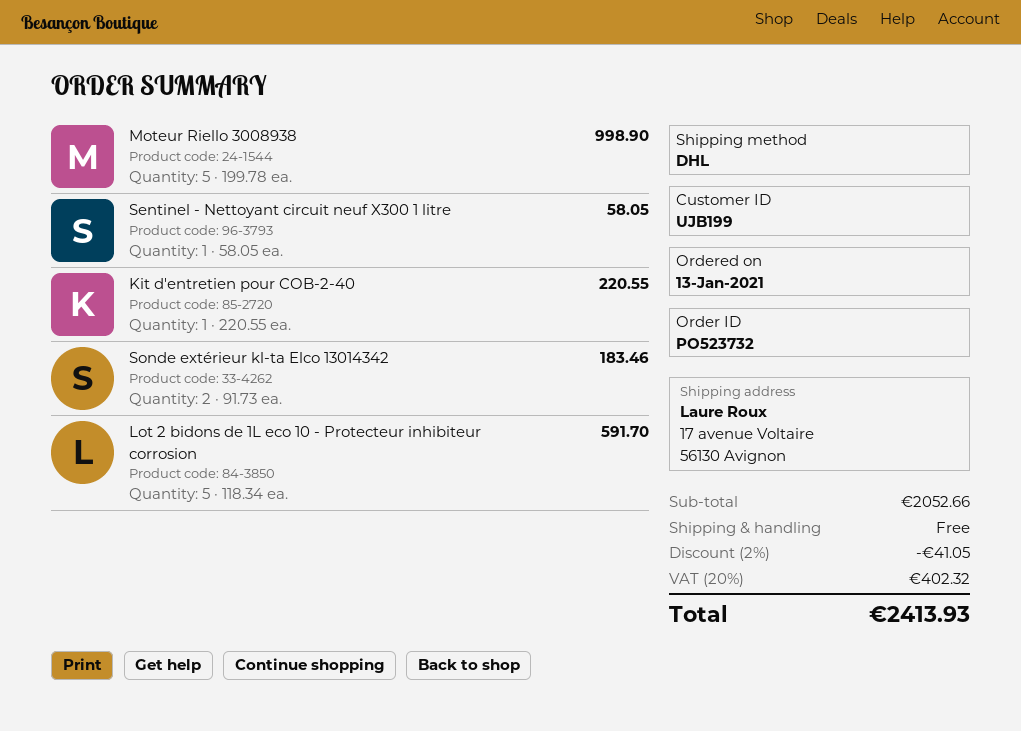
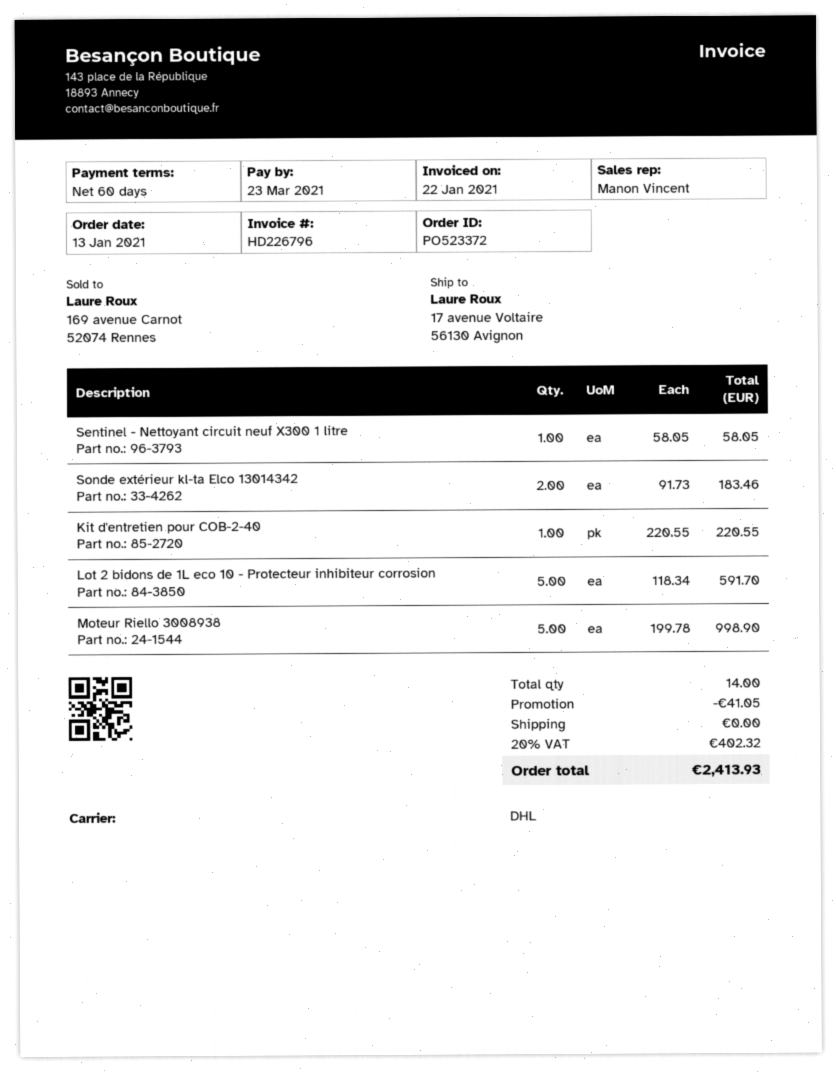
order number: PO523732 -> PO523372

